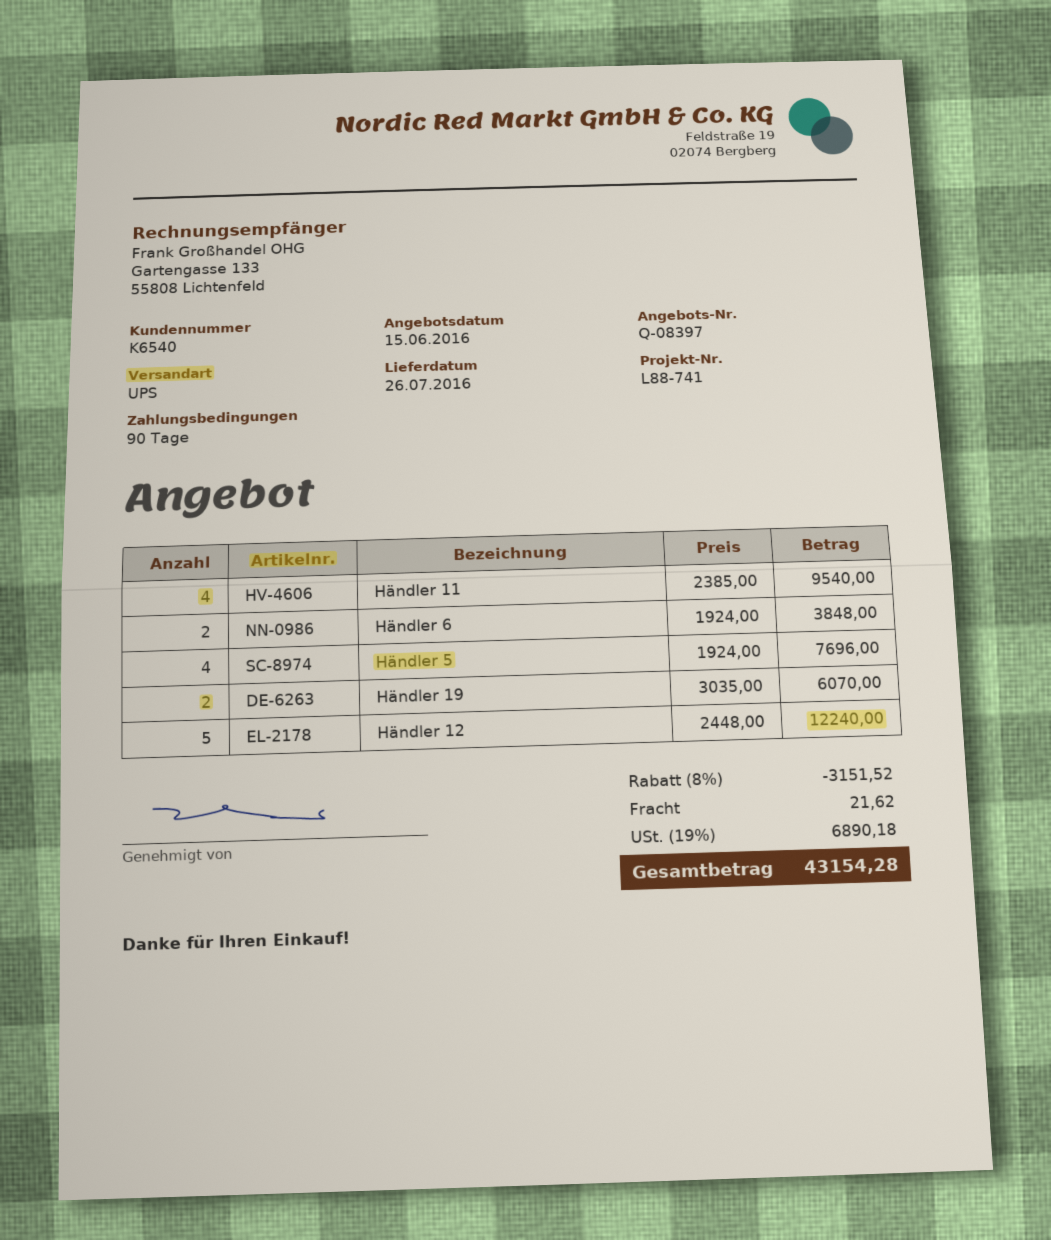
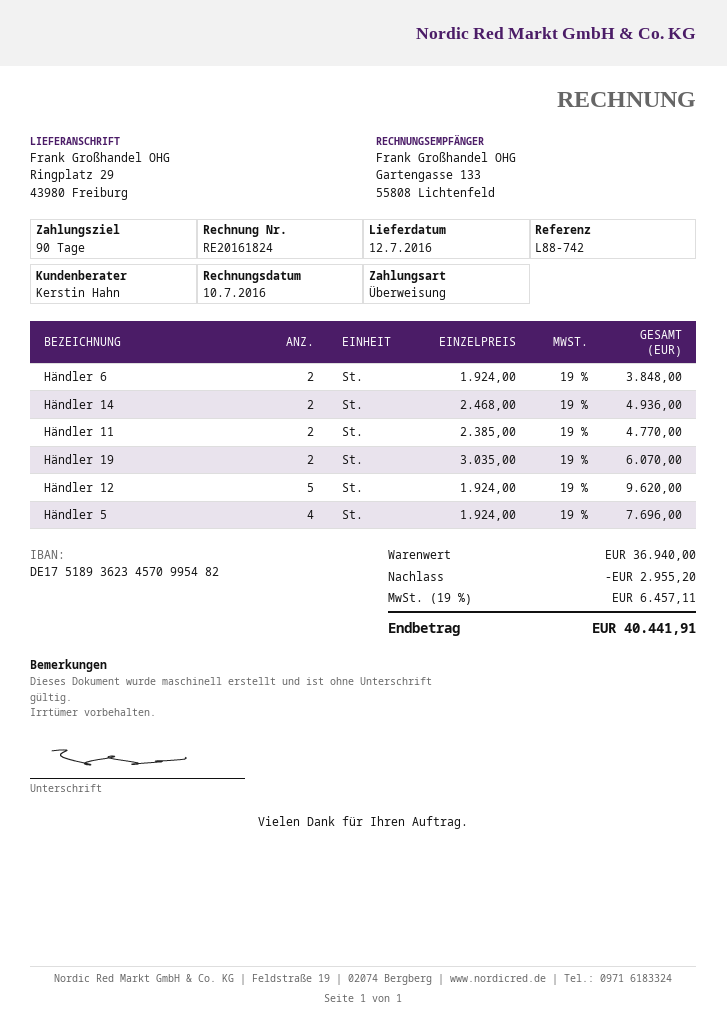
delivery date: 2016-07-26 -> 2016-07-12
reference: L88-741 -> L88-742
Händler 11: 4 x 2385.00 = 9540.00 -> 2 x 2385.00 = 4770.00
Händler 12: 5 x 2448.00 = 12240.00 -> 5 x 1924.00 = 9620.00
Händler 14: none -> 2 x 2468.00 = 4936.00
discount: 3151.52 -> 2955.20
shipping: 21.62 -> none
tax: 19% = 6890.18 -> 19% = 6457.11
total: 43154.28 -> 40441.91

